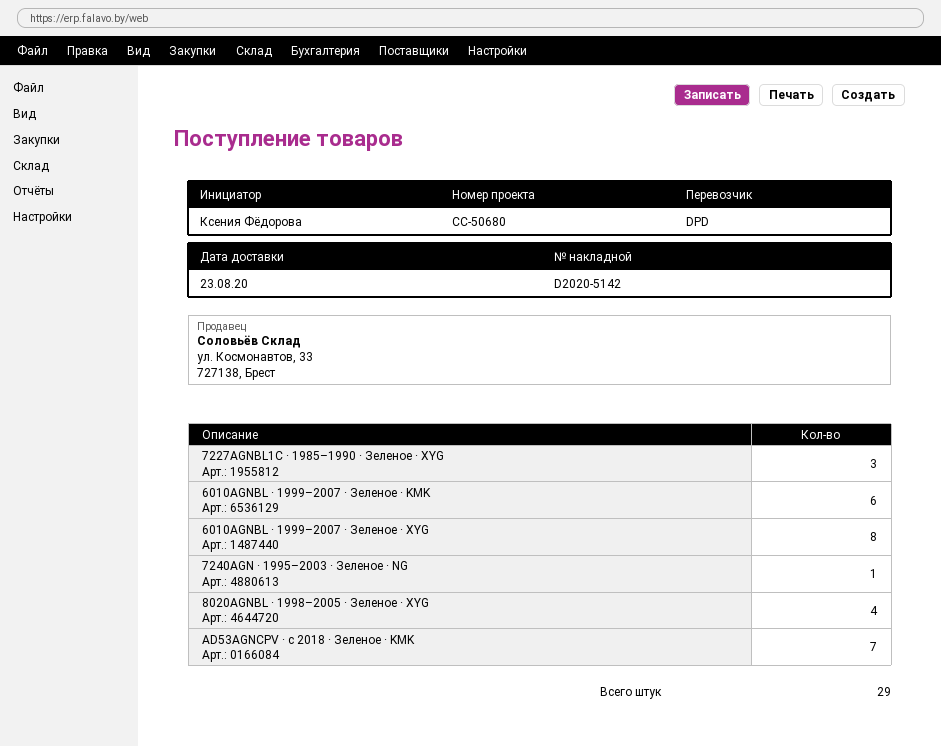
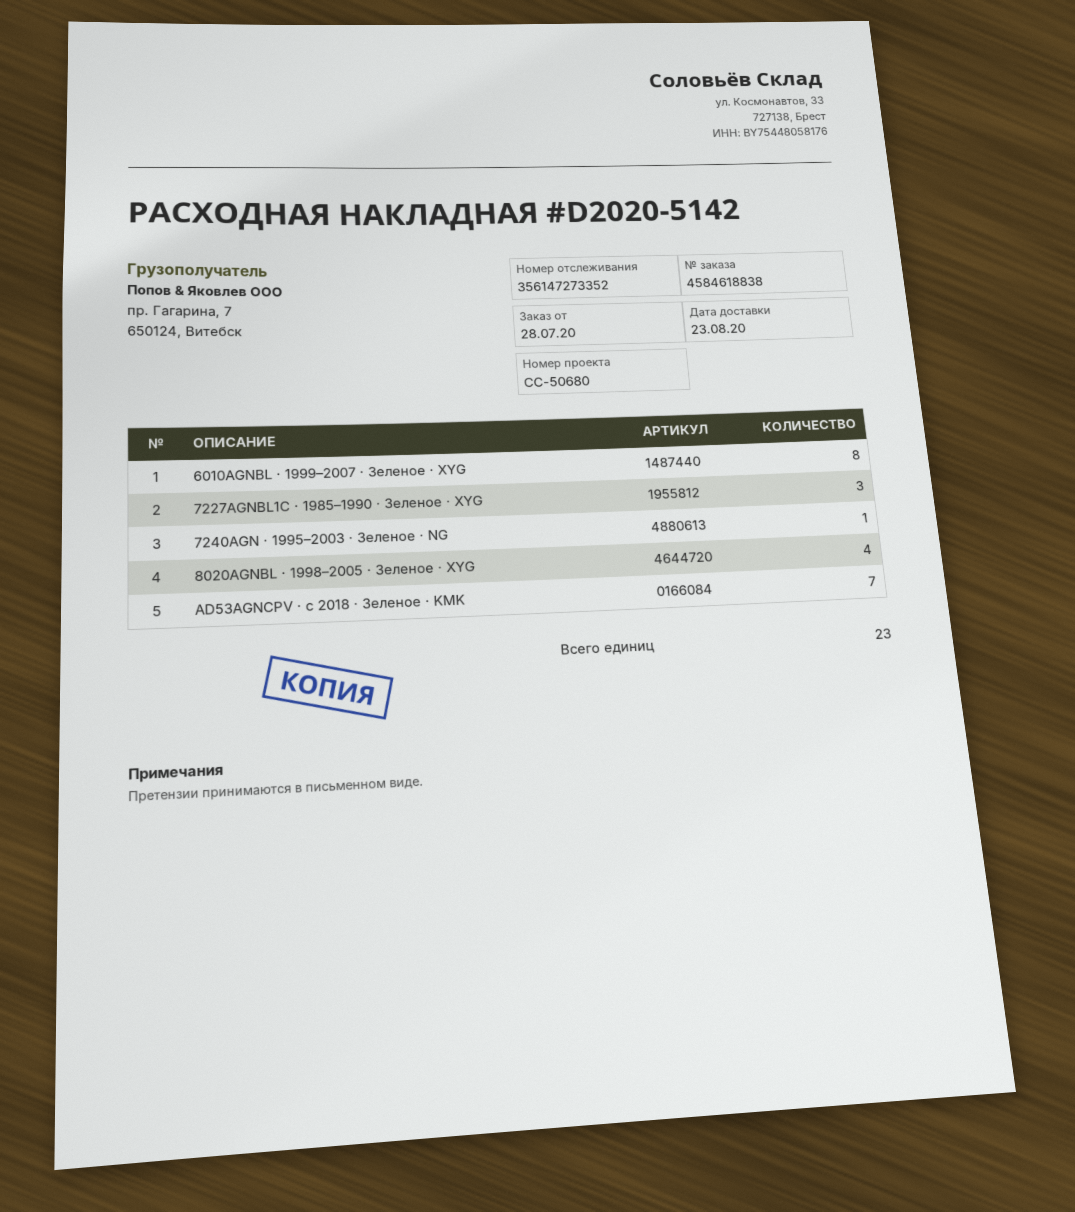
6010AGNBL · 1999–2007 · Зеленое · KMK: 6 -> none
total quantity: 29 -> 23

